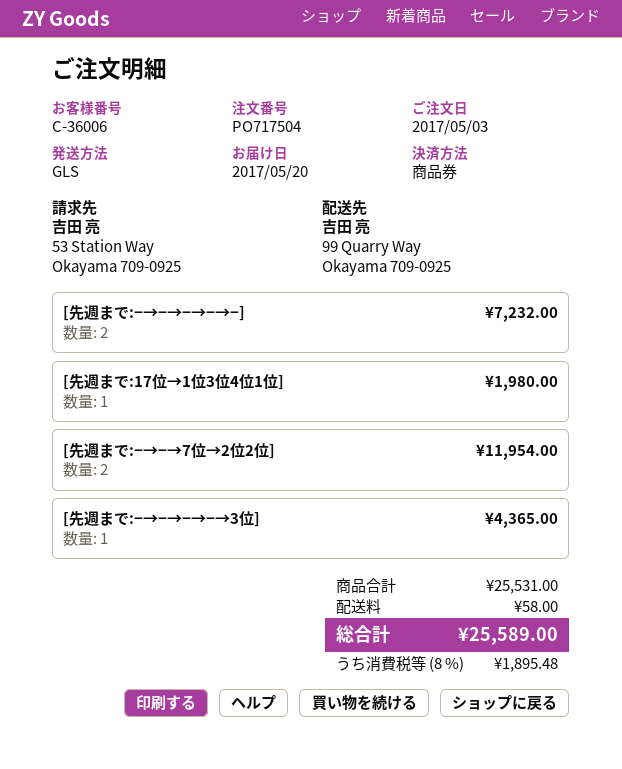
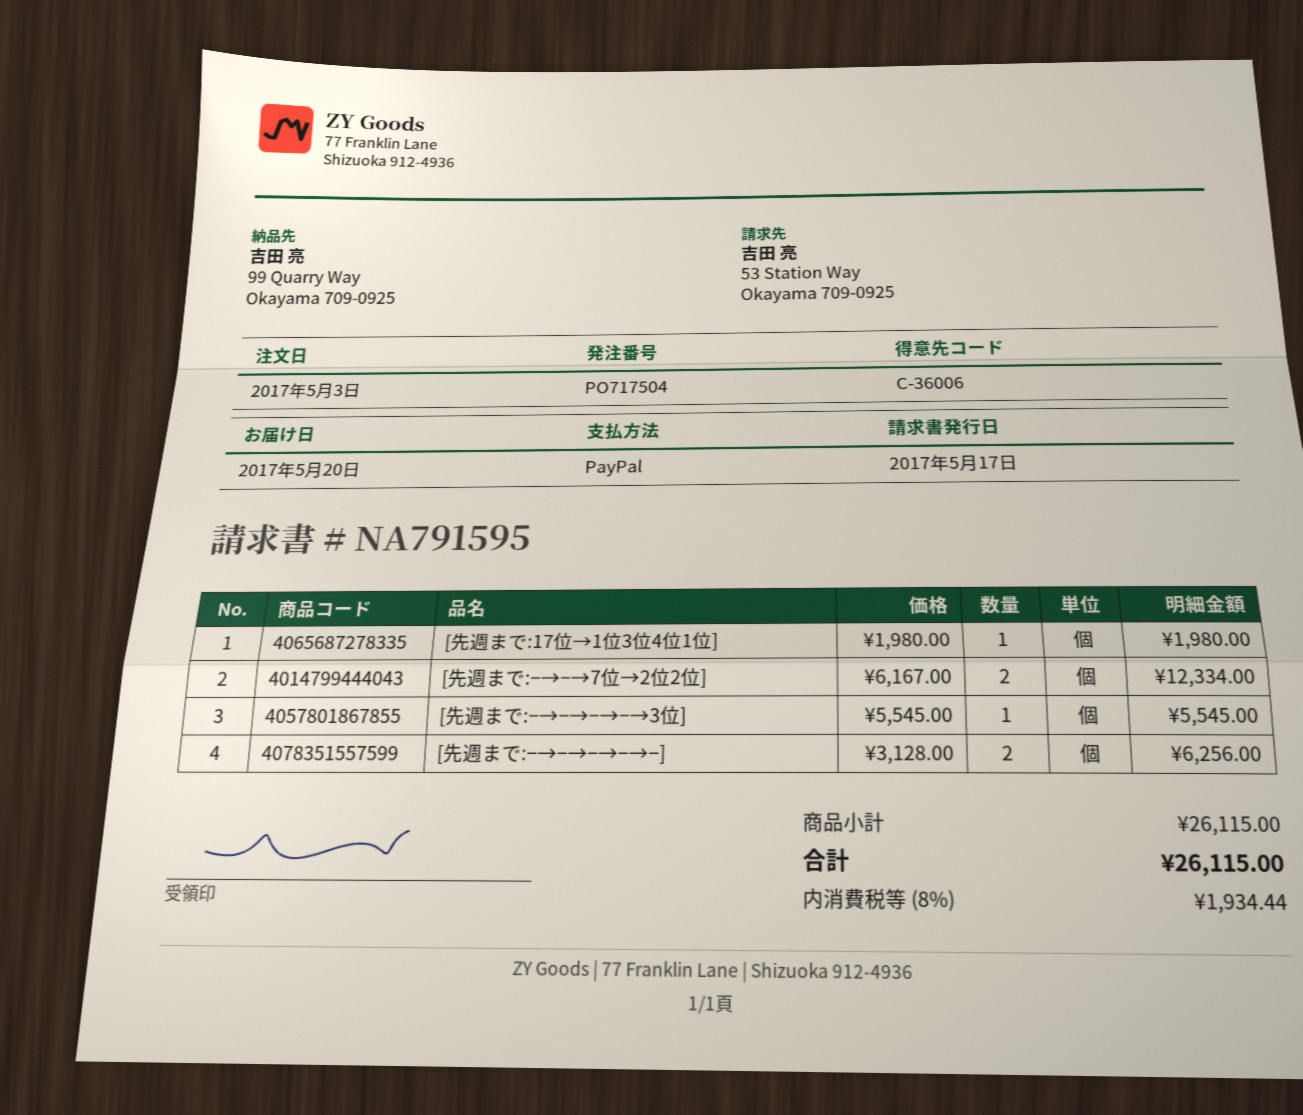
payment method: gift card -> PayPal
[先週まで:−→−→−→−→−]: 2 for 7232.00 -> 2 for 6256.00
[先週まで:−→−→7位→2位2位]: 2 for 11954.00 -> 2 for 12334.00
[先週まで:−→−→−→−→3位]: 1 for 4365.00 -> 1 for 5545.00
subtotal: 25531.00 -> 26115.00
shipping: 58.00 -> none
tax: 8% = 1895.48 -> 8% = 1934.44
total: 25589.00 -> 26115.00

